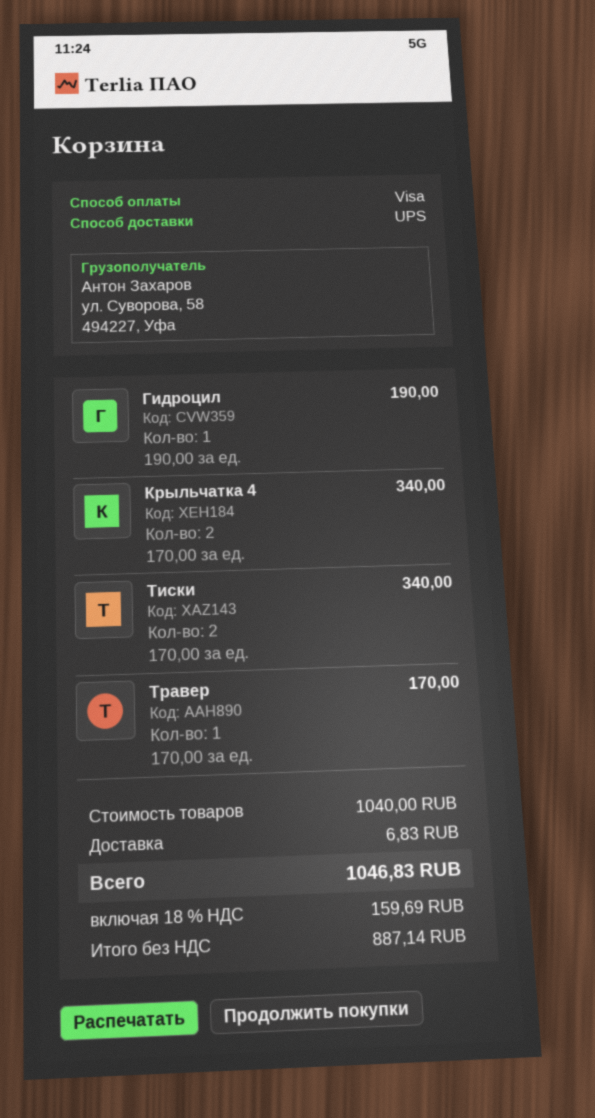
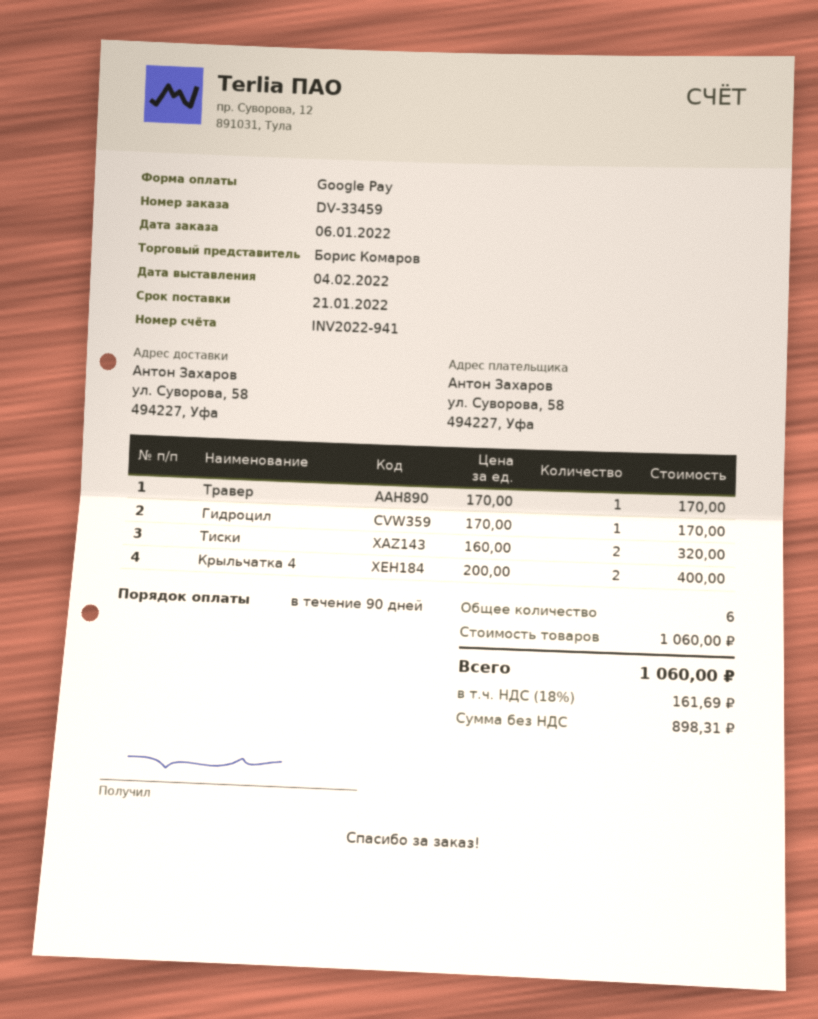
payment method: Visa -> Google Pay
Гидроцил: 1 x 190.00 = 190.00 -> 1 x 170.00 = 170.00
Крыльчатка 4: 2 x 170.00 = 340.00 -> 2 x 200.00 = 400.00
Тиски: 2 x 170.00 = 340.00 -> 2 x 160.00 = 320.00
subtotal: 1040.00 -> 1060.00
shipping: 6.83 -> none
net: 887.14 -> 898.31
tax: 18% = 159.69 -> 18% = 161.69
total: 1046.83 -> 1060.00

